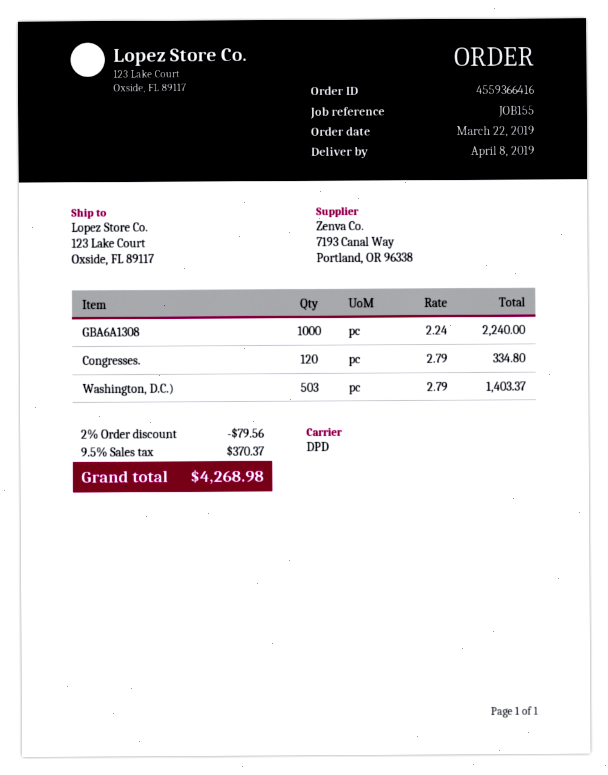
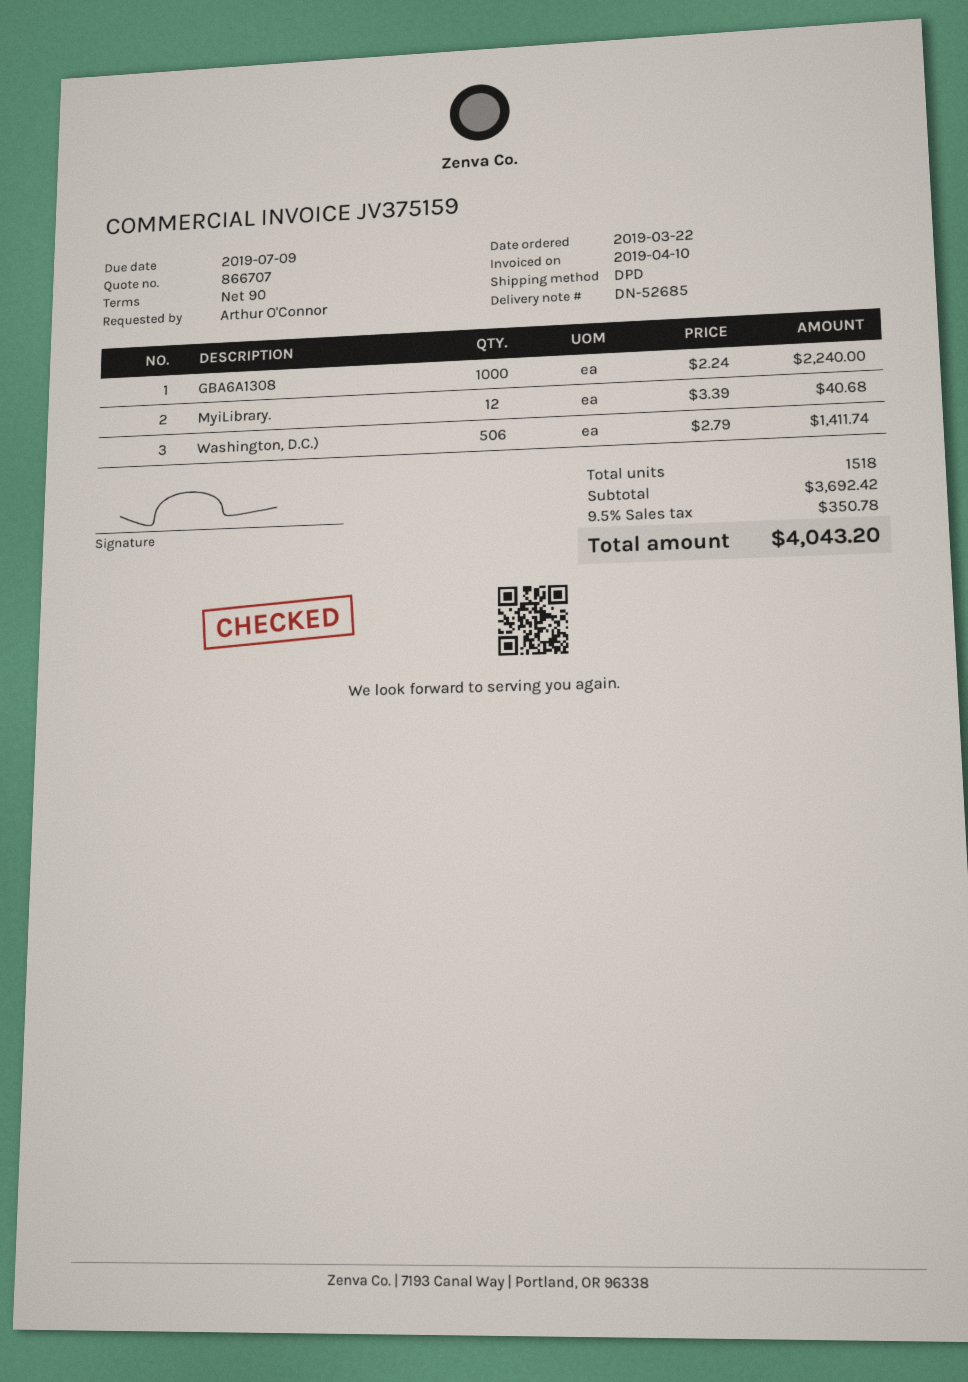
Congresses.: 120 x 2.79 = 334.80 -> none
Washington, D.C.): 503 x 2.79 = 1403.37 -> 506 x 2.79 = 1411.74
MyiLibrary.: none -> 12 x 3.39 = 40.68
discount: 2% = 79.56 -> none
tax: 9.5% = 370.37 -> 9.5% = 350.78
total: 4268.98 -> 4043.20

